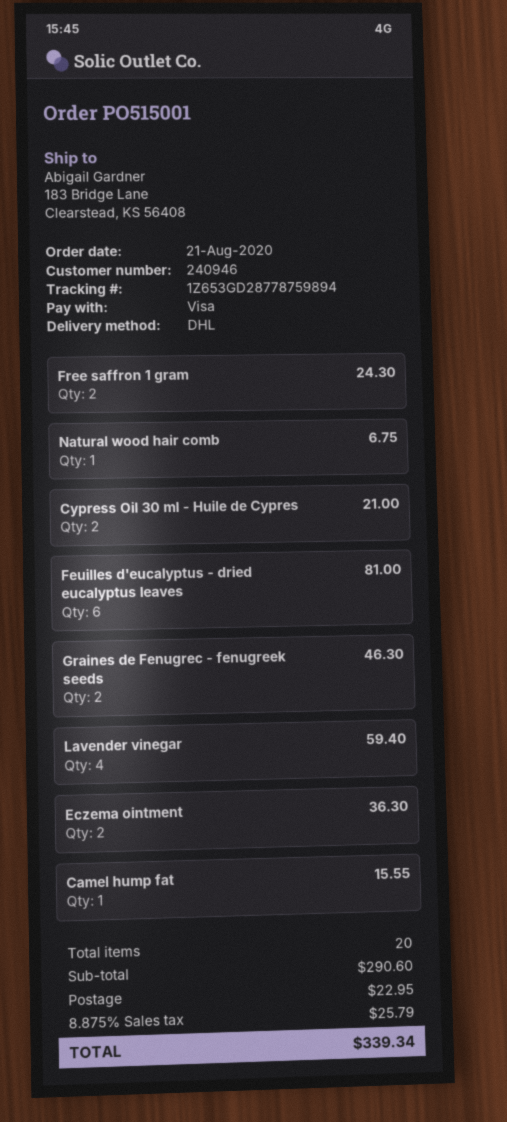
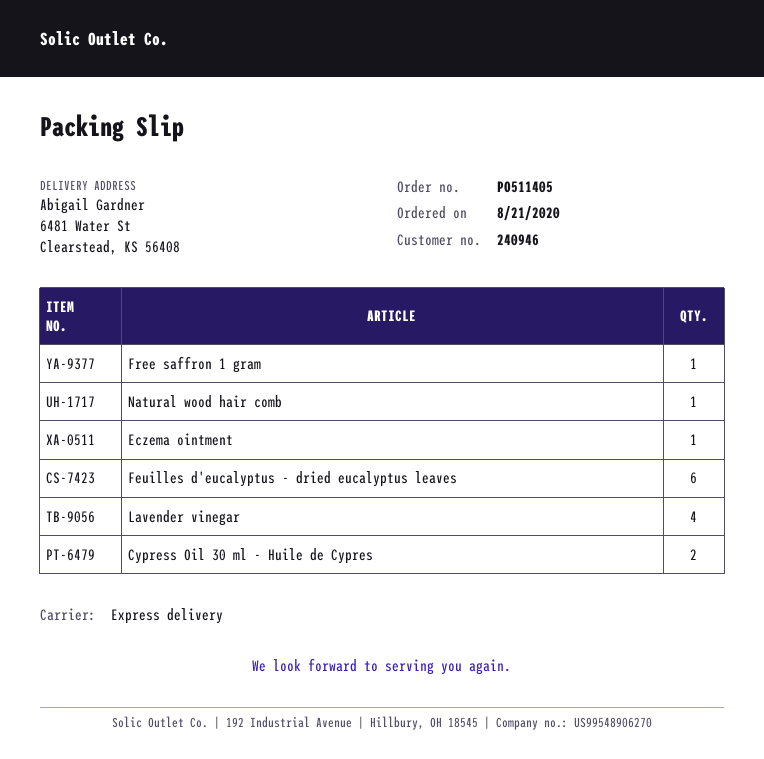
order number: PO515001 -> PO511405
shipping method: DHL -> express
ship to: 183 Bridge Lane, Clearstead, KS 56408 -> 6481 Water St, Clearstead, KS 56408
Free saffron 1 gram: 2 -> 1
Graines de Fenugrec - fenugreek seeds: 2 -> none
Eczema ointment: 2 -> 1
Camel hump fat: 1 -> none

